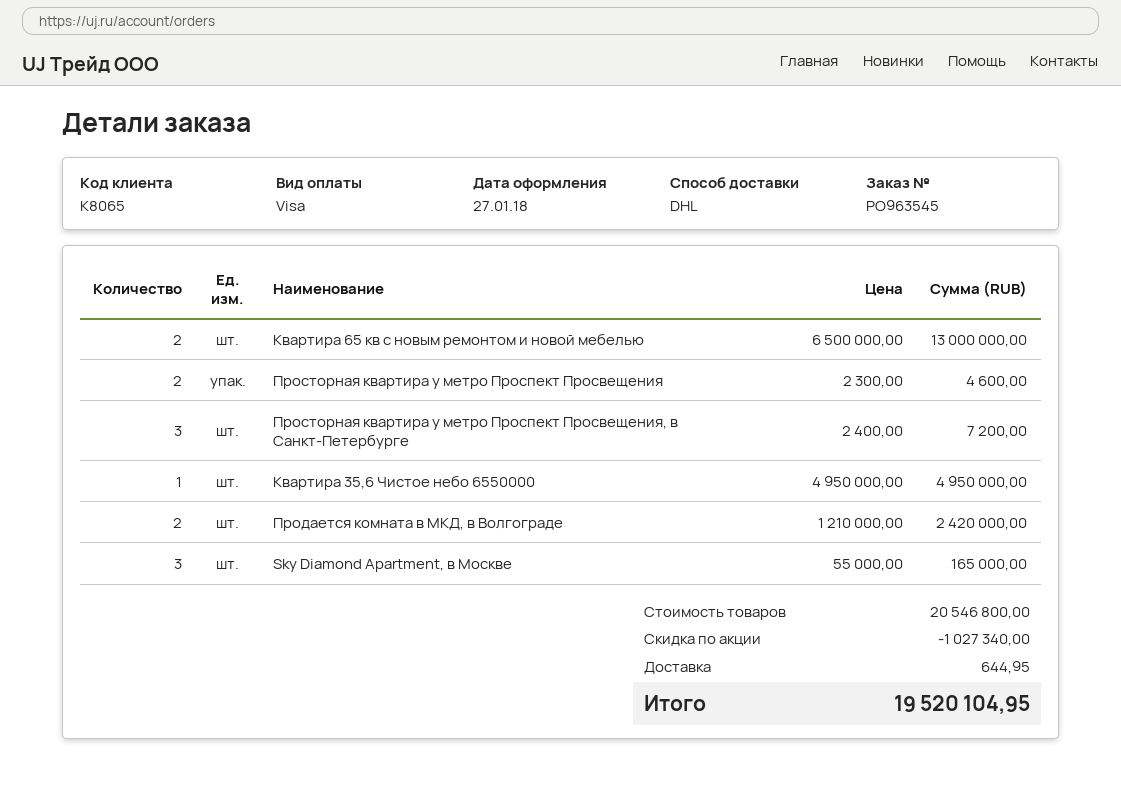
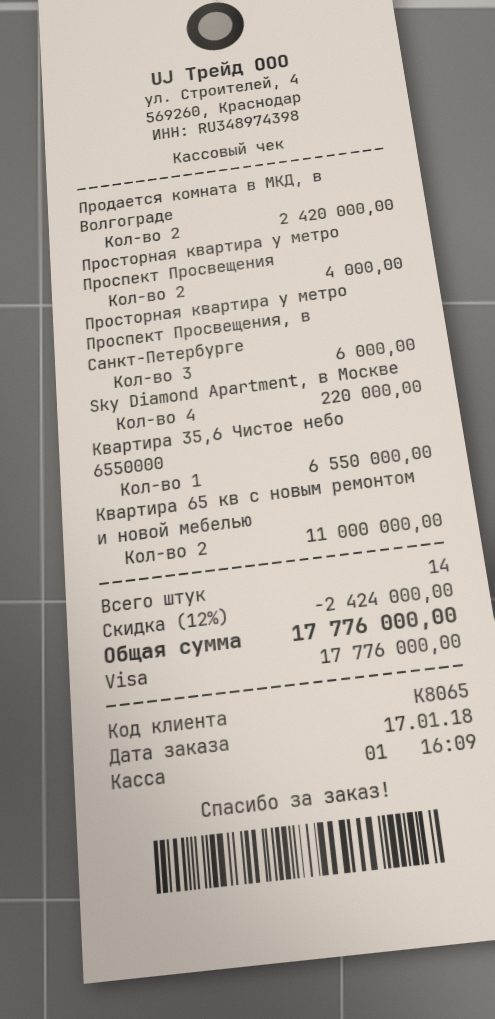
order date: 2018-01-27 -> 2018-01-17
Квартира 65 кв с новым ремонтом и новой мебелью: 2 for 13000000.00 -> 2 for 11000000.00
Просторная квартира у метро Проспект Просвещения: 2 for 4600.00 -> 2 for 4000.00
Просторная квартира у метро Проспект Просвещения, в Санкт-Петербурге: 3 for 7200.00 -> 3 for 6000.00
Квартира 35,6 Чистое небо 6550000: 1 for 4950000.00 -> 1 for 6550000.00
Sky Diamond Apartment, в Москве: 3 for 165000.00 -> 4 for 220000.00
discount: 1027340.00 -> 2424000.00
shipping: 644.95 -> none
total: 19520104.95 -> 17776000.00

